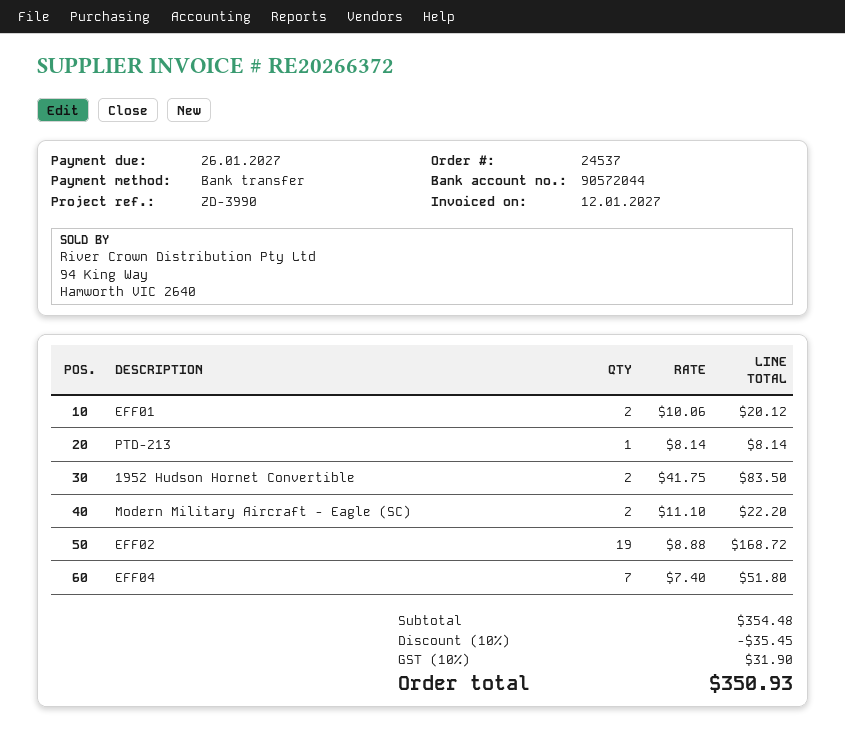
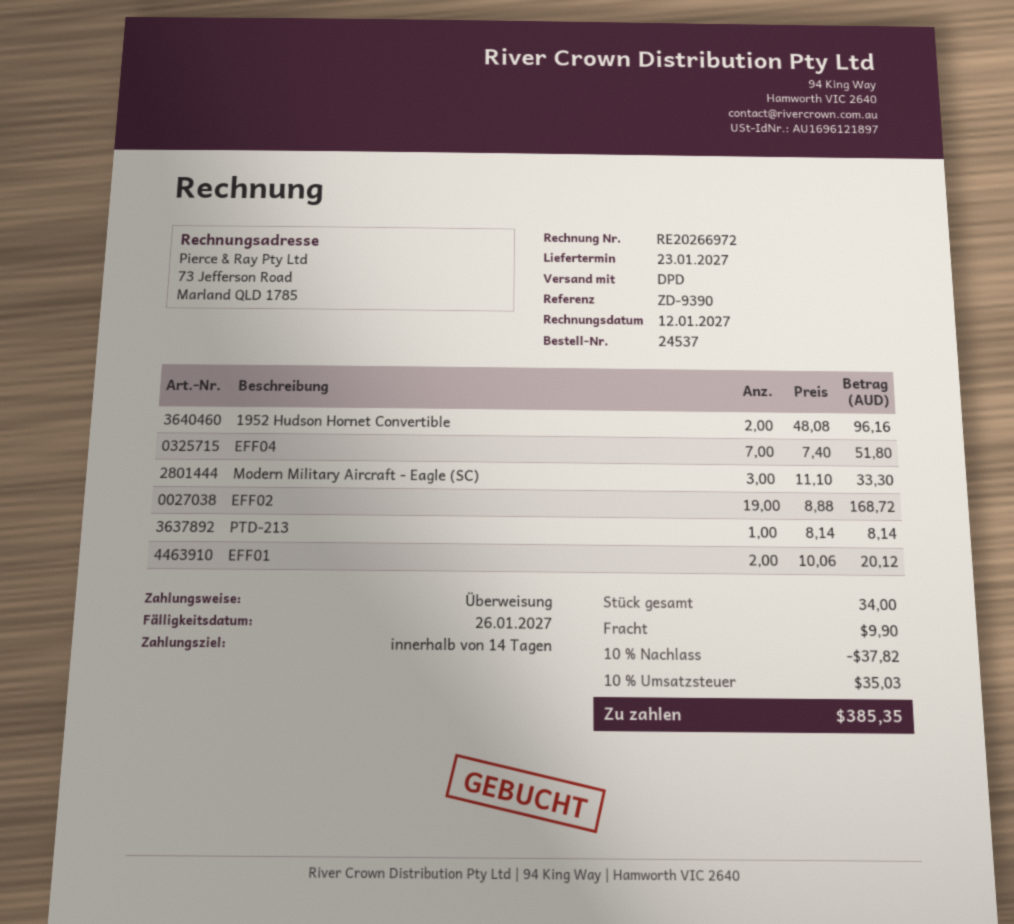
invoice number: RE20266372 -> RE20266972
reference: ZD-3990 -> ZD-9390
1952 Hudson Hornet Convertible: 2 x 41.75 = 83.50 -> 2 x 48.08 = 96.16
Modern Military Aircraft - Eagle (SC): 2 x 11.10 = 22.20 -> 3 x 11.10 = 33.30
discount: 10% = 35.45 -> 10% = 37.82
shipping: none -> 9.90
tax: 10% = 31.90 -> 10% = 35.03
total: 350.93 -> 385.35

